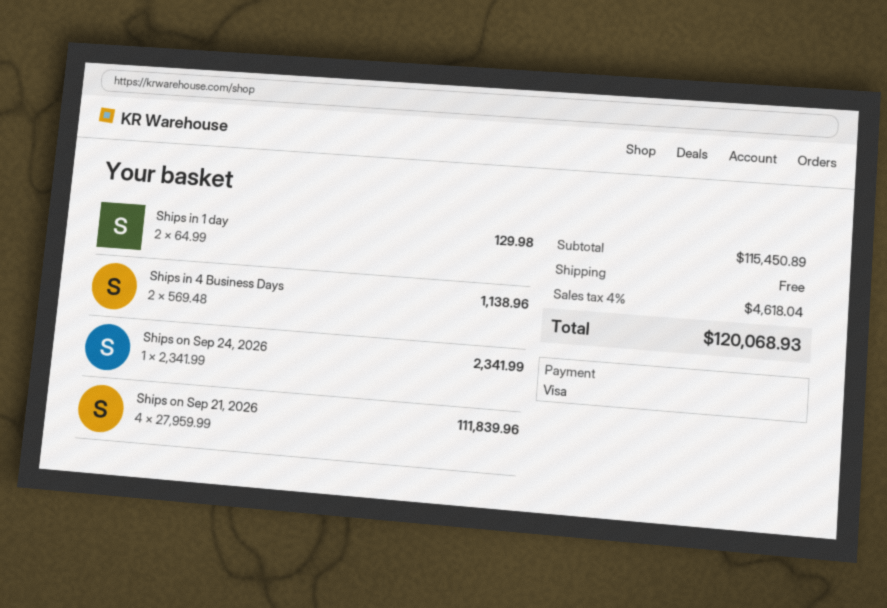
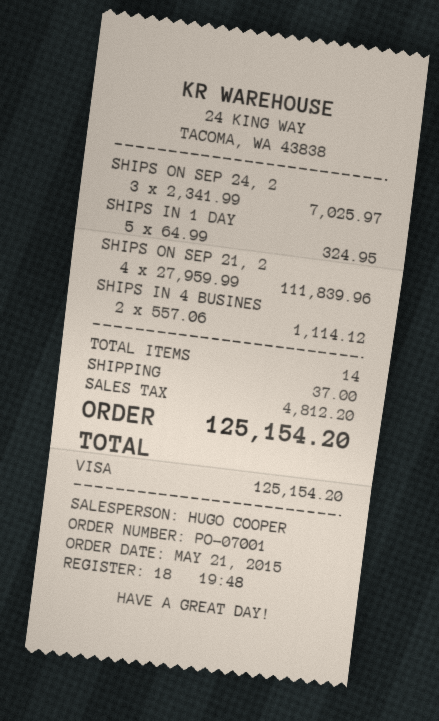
Ships in 1 day: 2 x 64.99 = 129.98 -> 5 x 64.99 = 324.95
Ships in 4 Business Days: 2 x 569.48 = 1138.96 -> 2 x 557.06 = 1114.12
Ships on Sep 24, 2026: 1 x 2341.99 = 2341.99 -> 3 x 2341.99 = 7025.97
shipping: 0.00 -> 37.00
tax: 4618.04 -> 4812.20
total: 120068.93 -> 125154.20

